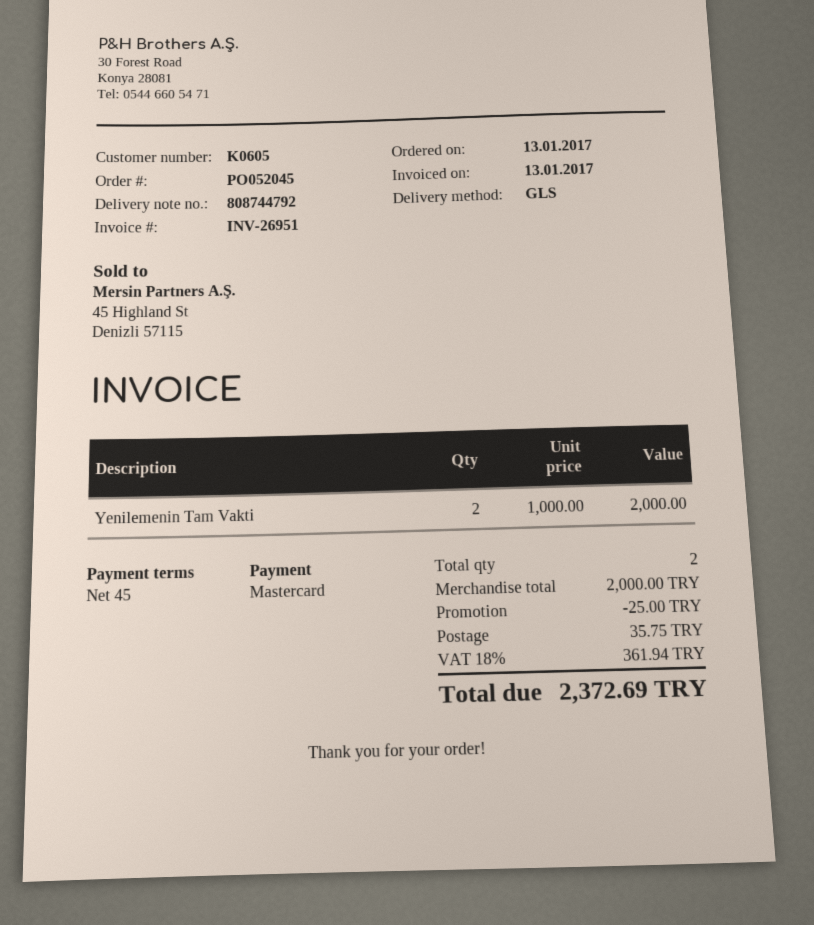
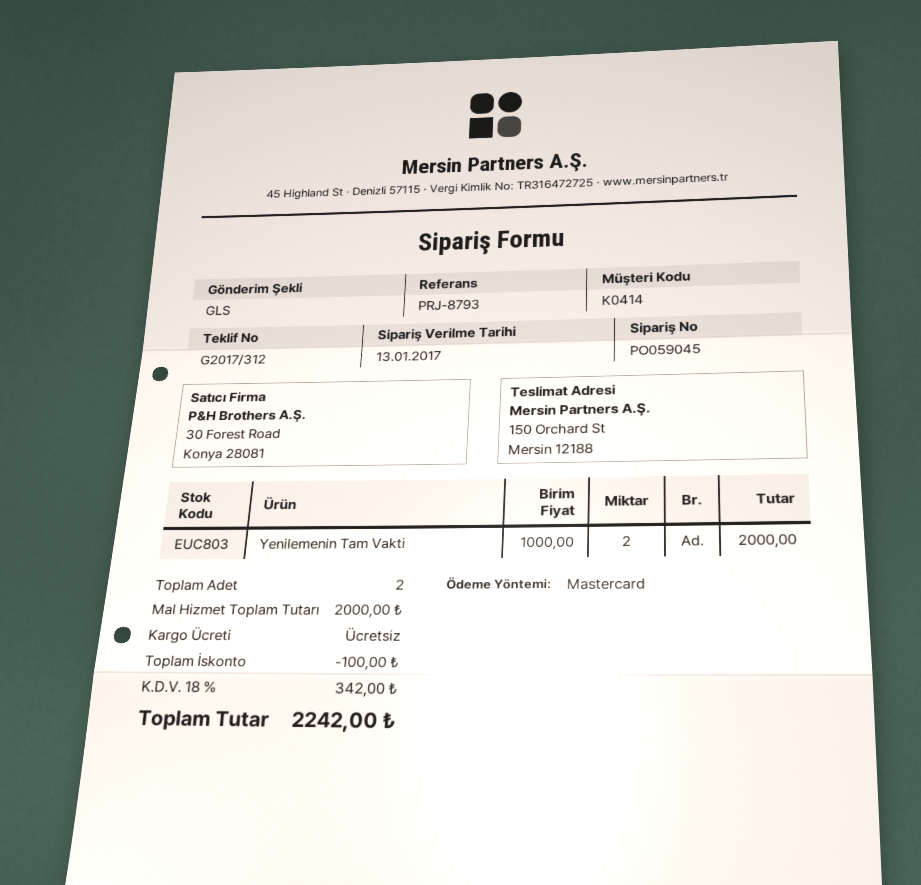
order number: PO052045 -> PO059045
customer number: K0605 -> K0414
discount: 25.00 -> 100.00
shipping: 35.75 -> 0.00
tax: 18% = 361.94 -> 18% = 342.00
total: 2372.69 -> 2242.00

